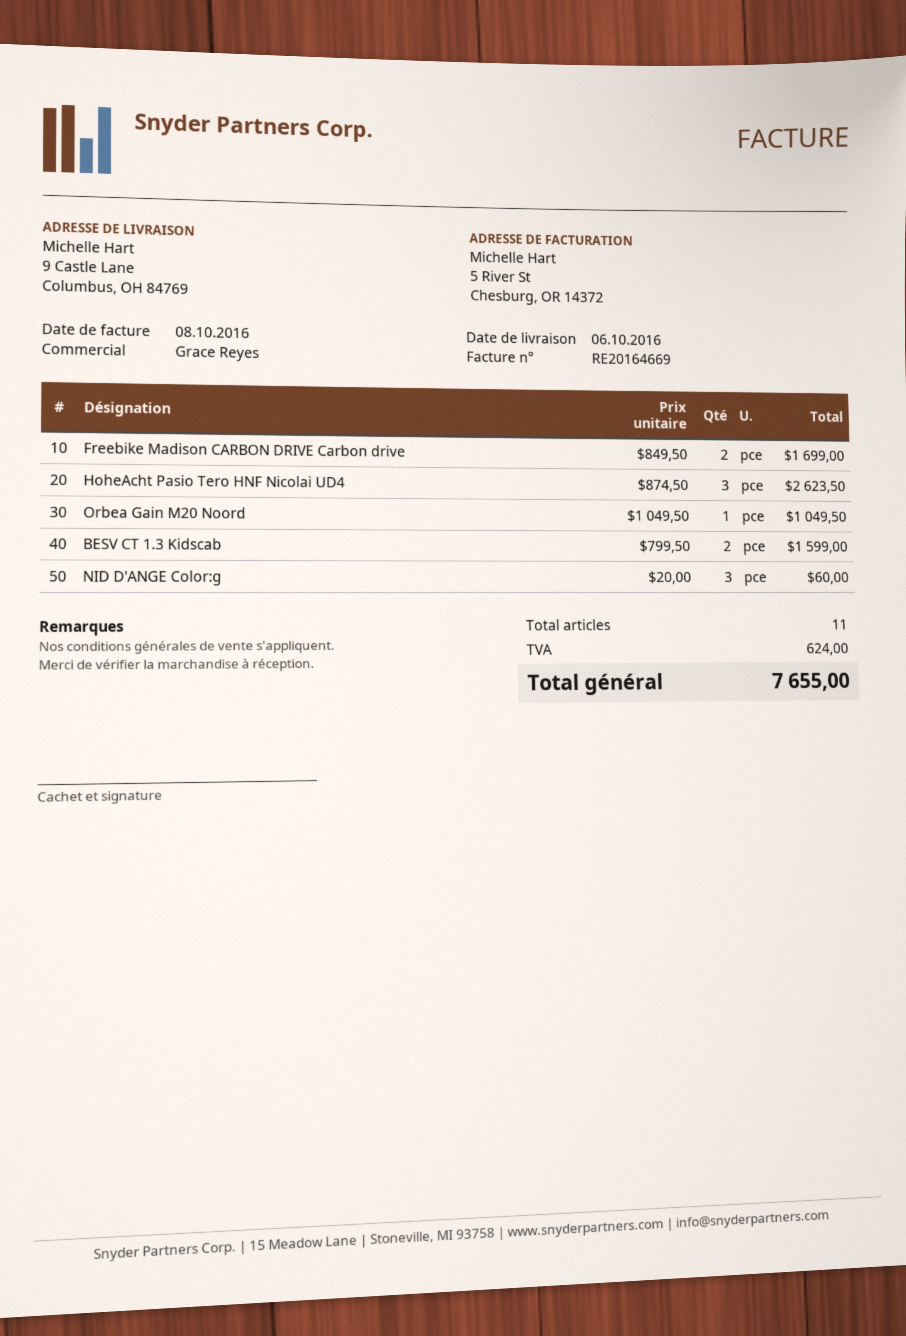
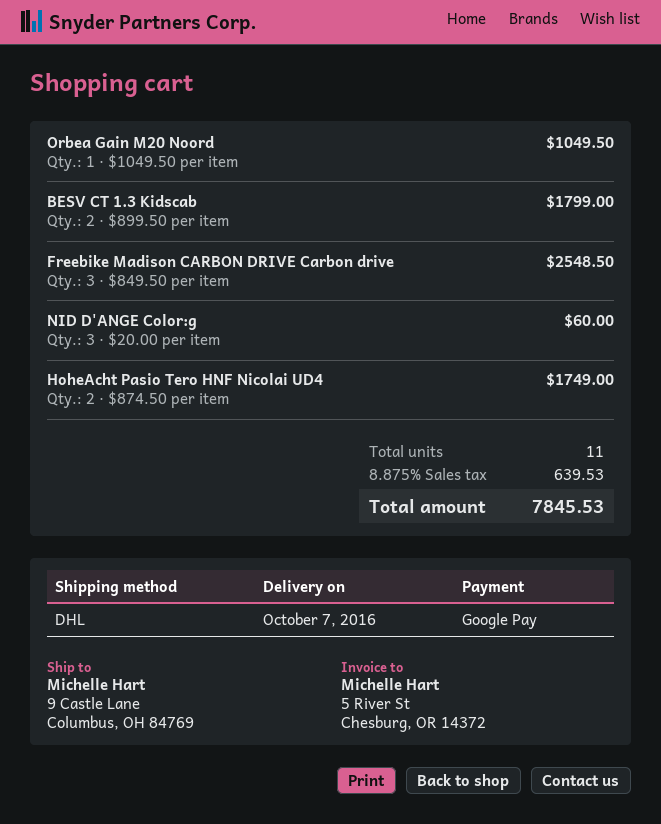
delivery date: 2016-10-06 -> 2016-10-07
Freebike Madison CARBON DRIVE Carbon drive: 2 x 849.50 = 1699.00 -> 3 x 849.50 = 2548.50
HoheAcht Pasio Tero HNF Nicolai UD4: 3 x 874.50 = 2623.50 -> 2 x 874.50 = 1749.00
BESV CT 1.3 Kidscab: 2 x 799.50 = 1599.00 -> 2 x 899.50 = 1799.00
tax: 624.00 -> 639.53
total: 7655.00 -> 7845.53

